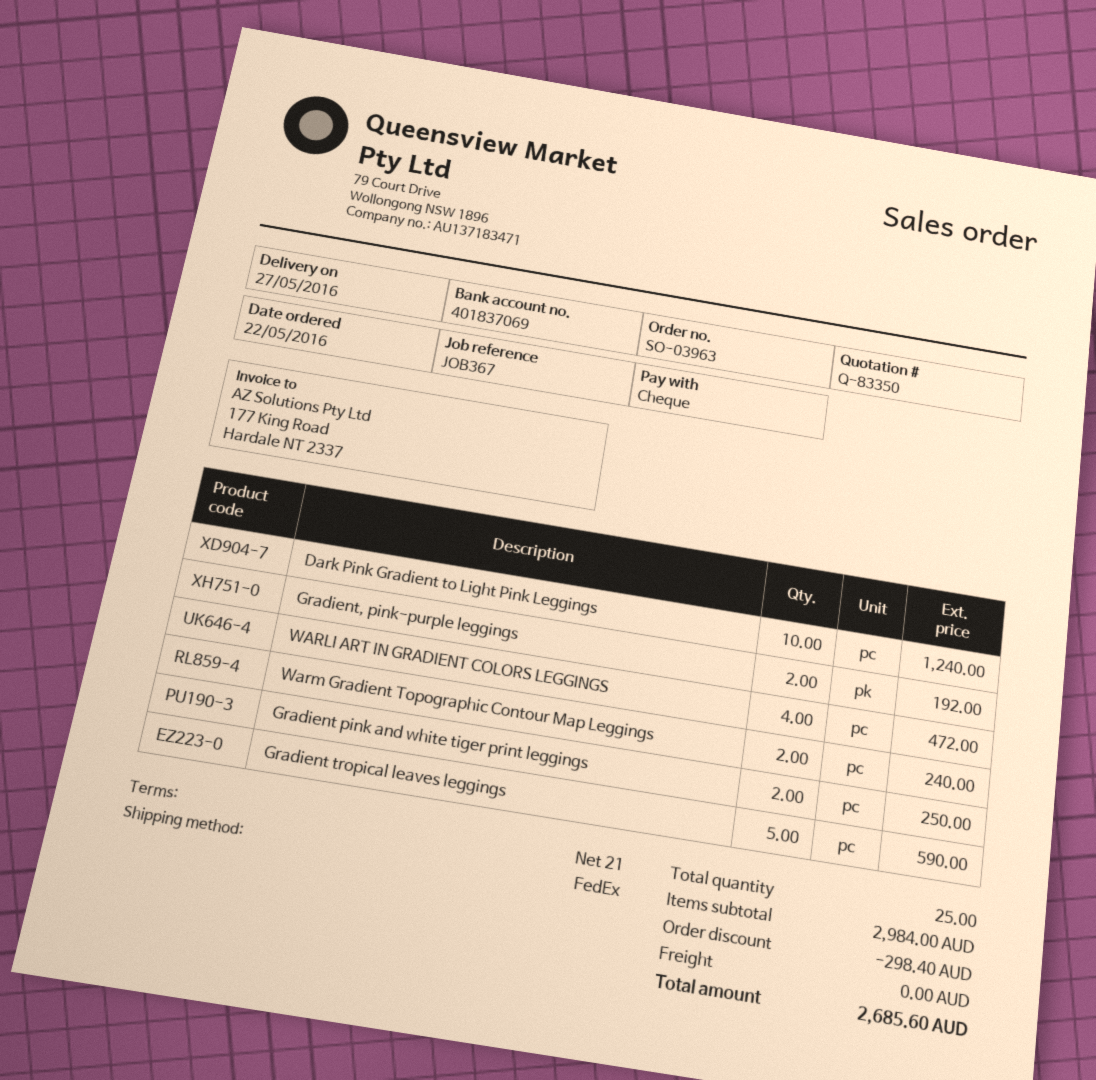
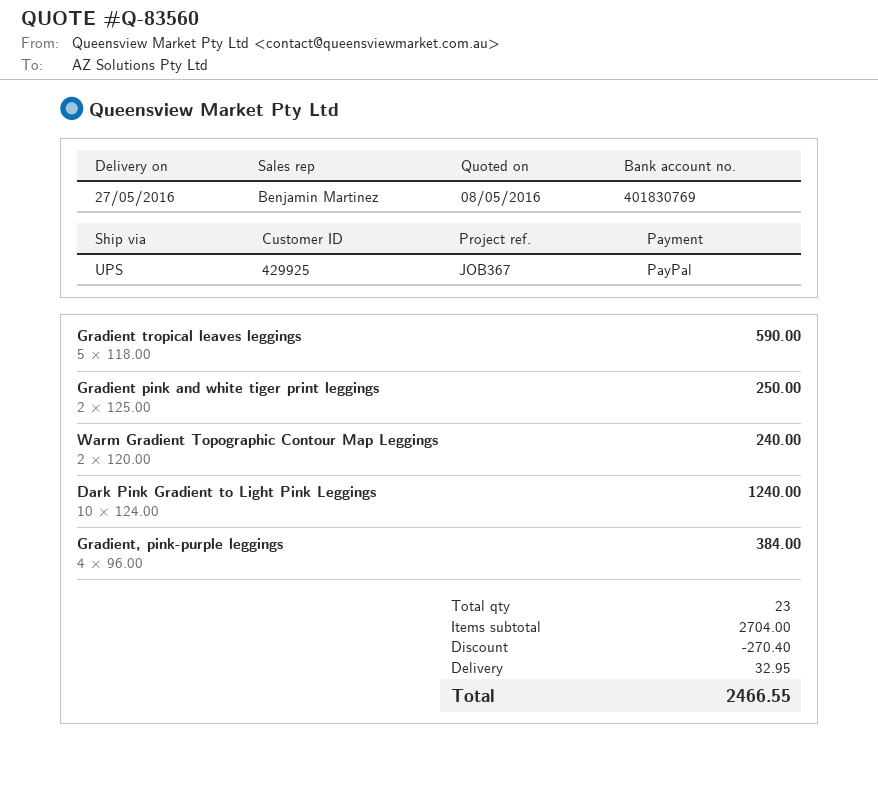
quote number: Q-83350 -> Q-83560
payment method: cheque -> PayPal
bank account: 401837069 -> 401830769
shipping method: FedEx -> UPS
Gradient, pink-purple leggings: 2 for 192.00 -> 4 for 384.00
WARLI ART IN GRADIENT COLORS LEGGINGS: 4 for 472.00 -> none
total quantity: 25 -> 23
subtotal: 2984.00 -> 2704.00
discount: 298.40 -> 270.40
shipping: 0.00 -> 32.95
total: 2685.60 -> 2466.55

